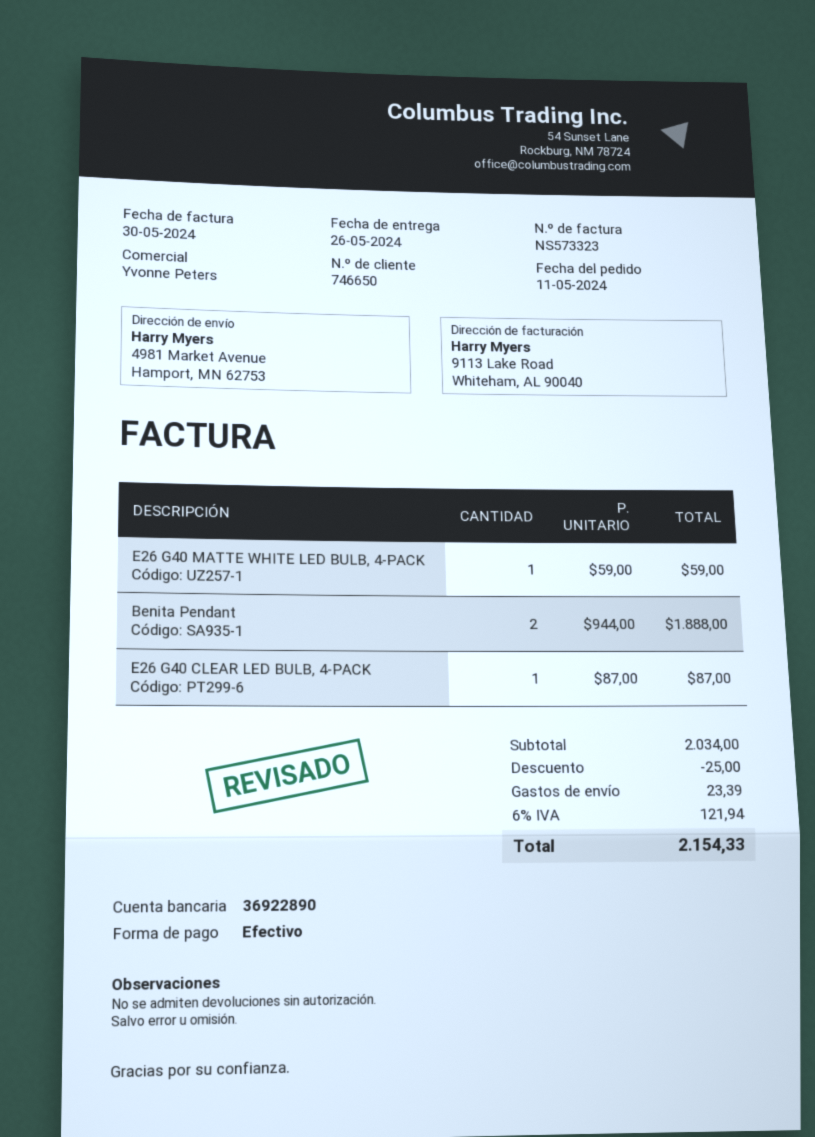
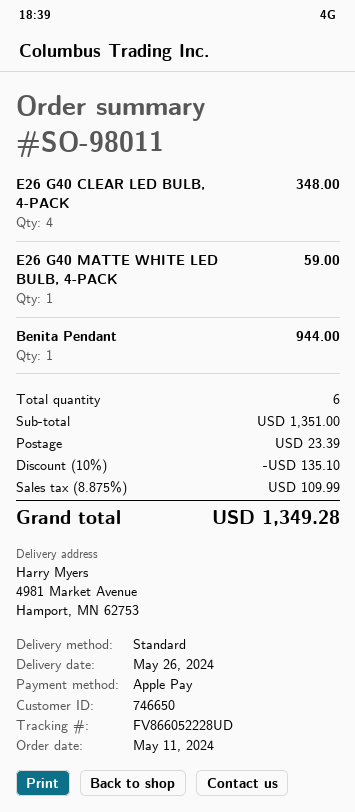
payment method: cash -> Apple Pay
Benita Pendant: 2 for 1888.00 -> 1 for 944.00
E26 G40 CLEAR LED BULB, 4-PACK: 1 for 87.00 -> 4 for 348.00
subtotal: 2034.00 -> 1351.00
discount: 25.00 -> 135.10
tax: 6% = 121.94 -> 8.875% = 109.99
total: 2154.33 -> 1349.28

